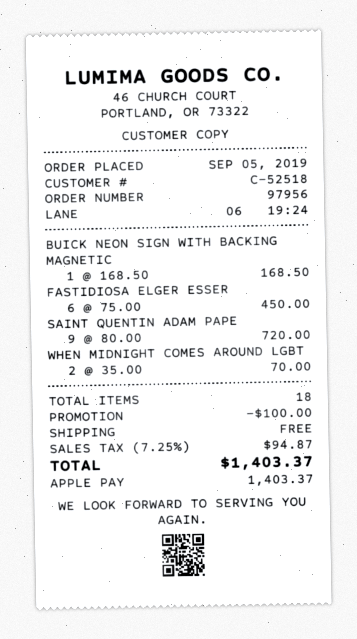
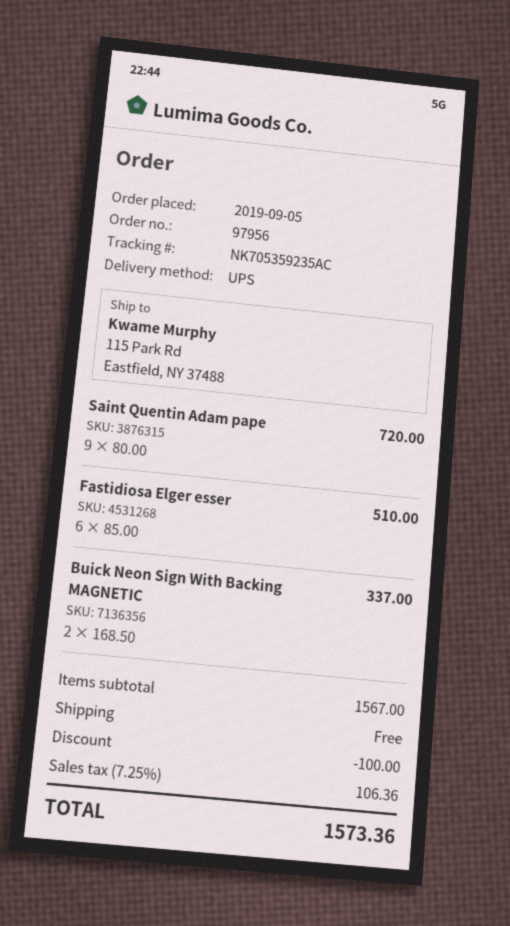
BUICK NEON SIGN WITH BACKING MAGNETIC: 1 x 168.50 = 168.50 -> 2 x 168.50 = 337.00
FASTIDIOSA ELGER ESSER: 6 x 75.00 = 450.00 -> 6 x 85.00 = 510.00
WHEN MIDNIGHT COMES AROUND LGBT: 2 x 35.00 = 70.00 -> none
tax: 7.25% = 94.87 -> 7.25% = 106.36
total: 1403.37 -> 1573.36

